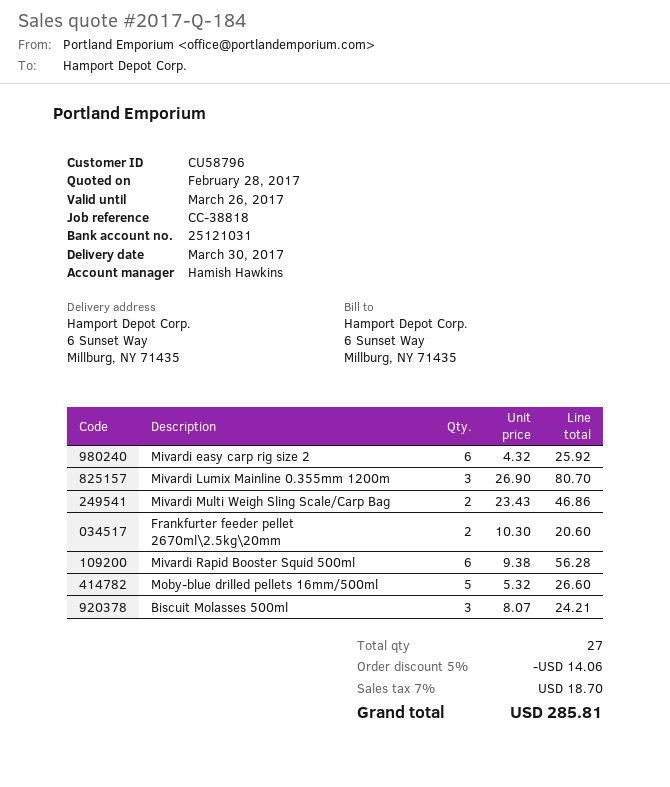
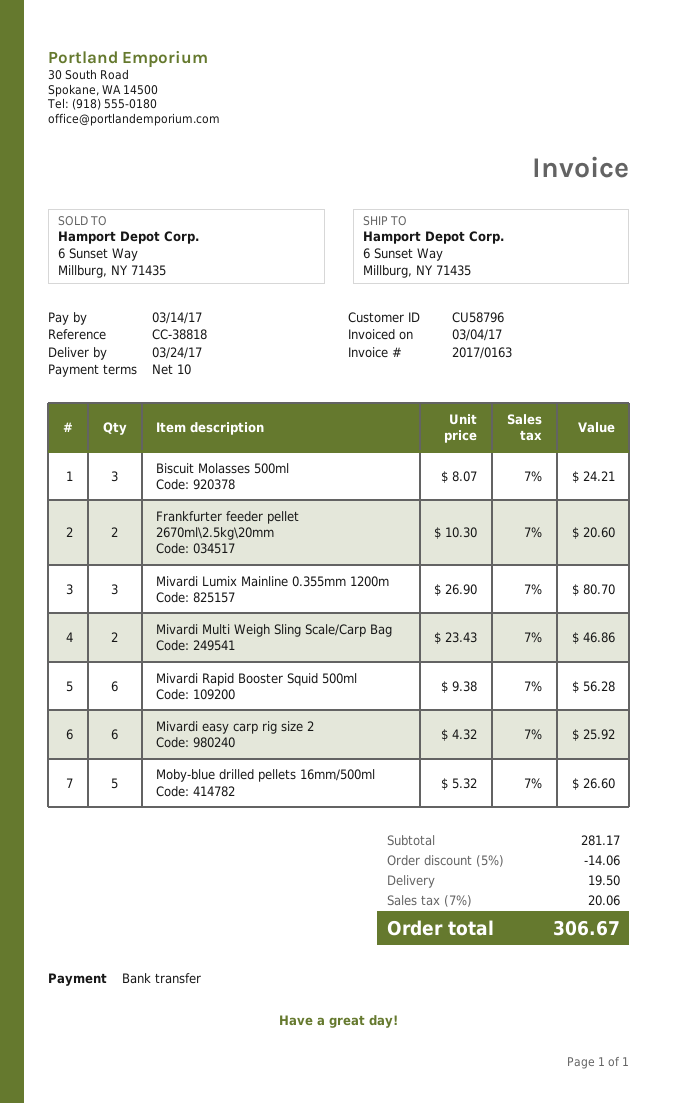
delivery date: 2017-03-30 -> 2017-03-24
shipping: none -> 19.50
tax: 7% = 18.70 -> 7% = 20.06
total: 285.81 -> 306.67

